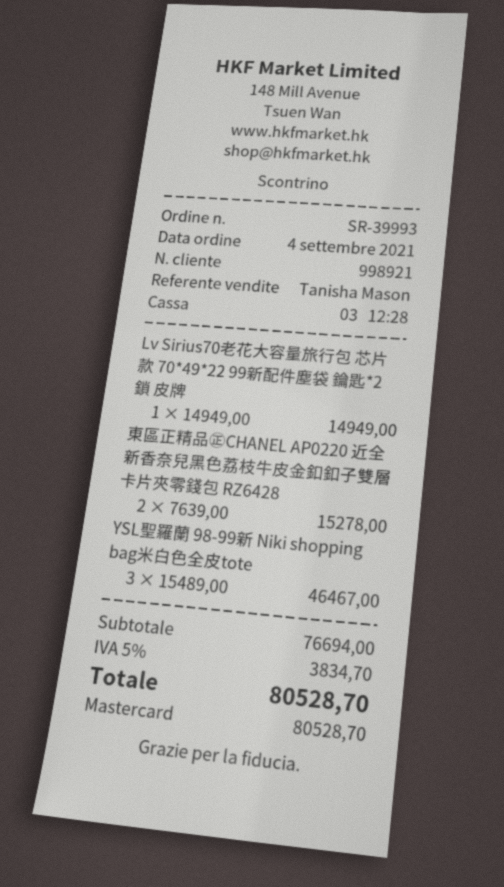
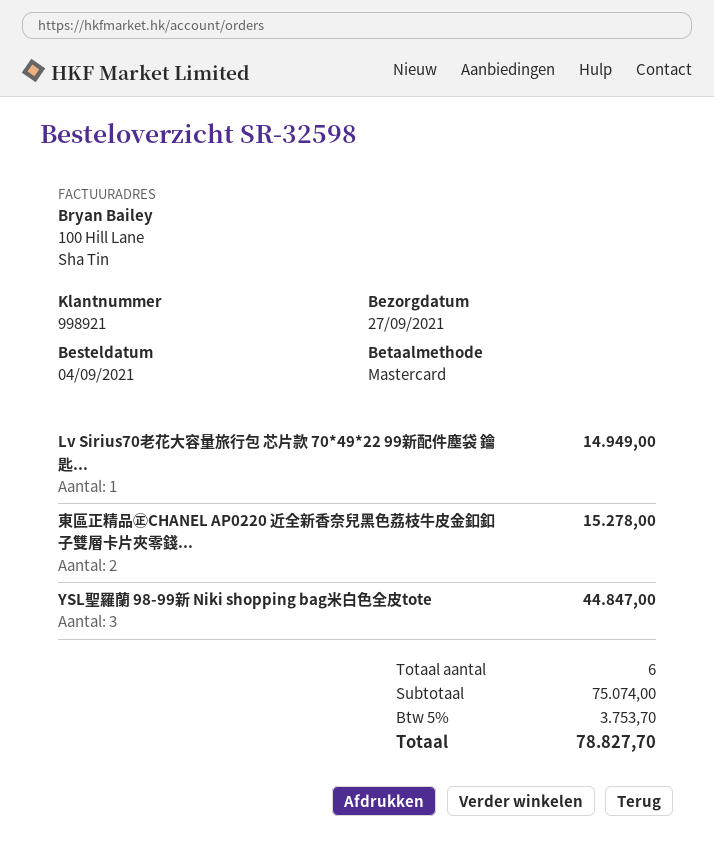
order number: SR-39993 -> SR-32598
YSL聖羅蘭 98-99新 Niki shopping bag米白色全皮tote: 3 for 46467.00 -> 3 for 44847.00
subtotal: 76694.00 -> 75074.00
tax: 5% = 3834.70 -> 5% = 3753.70
total: 80528.70 -> 78827.70

